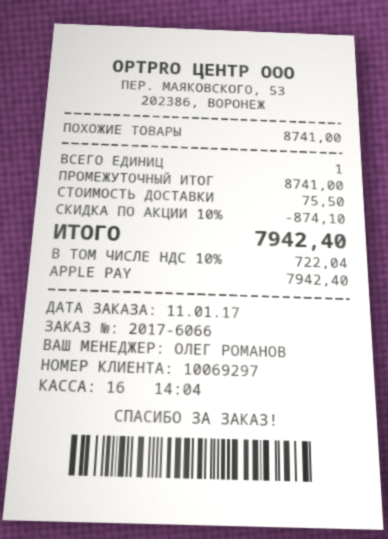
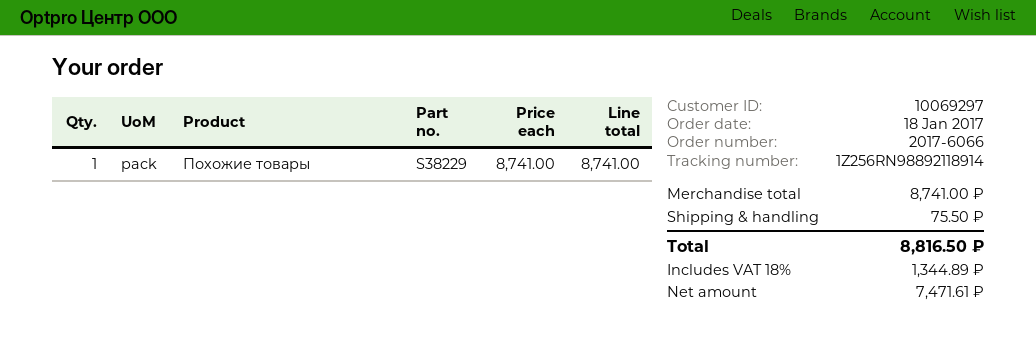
order date: 2017-01-11 -> 2017-01-18
discount: 10% = 874.10 -> none
tax: 10% = 722.04 -> 18% = 1344.89
total: 7942.40 -> 8816.50

